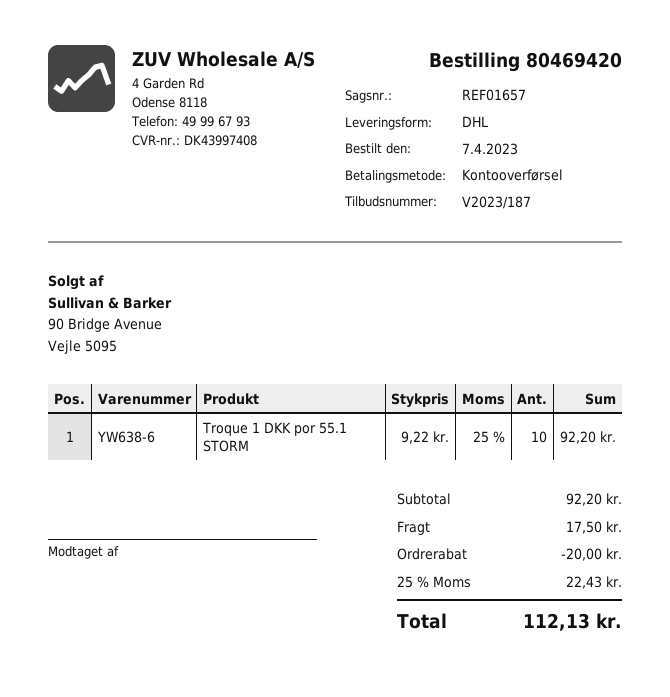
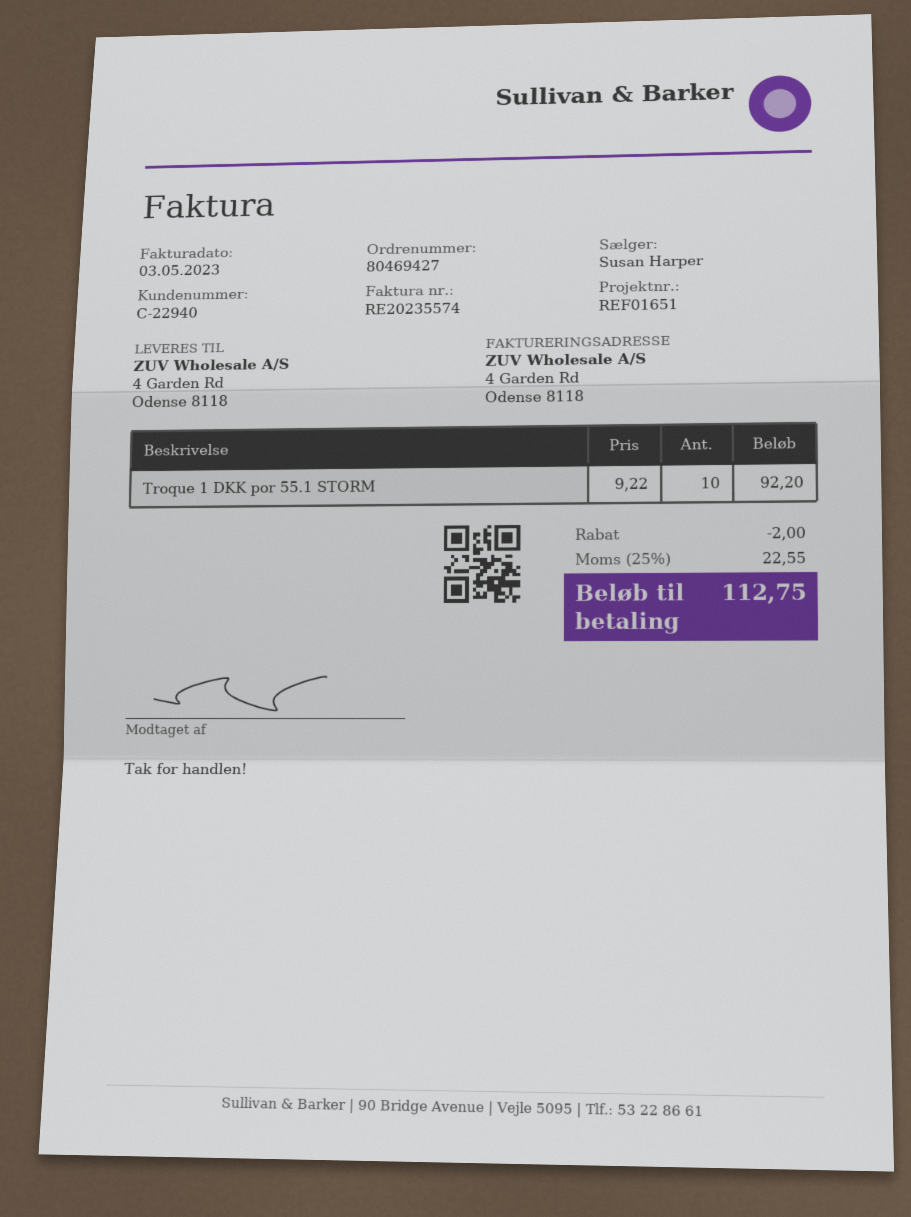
order number: 80469420 -> 80469427
reference: REF01657 -> REF01651
discount: 20.00 -> 2.00
shipping: 17.50 -> none
tax: 25% = 22.43 -> 25% = 22.55
total: 112.13 -> 112.75

